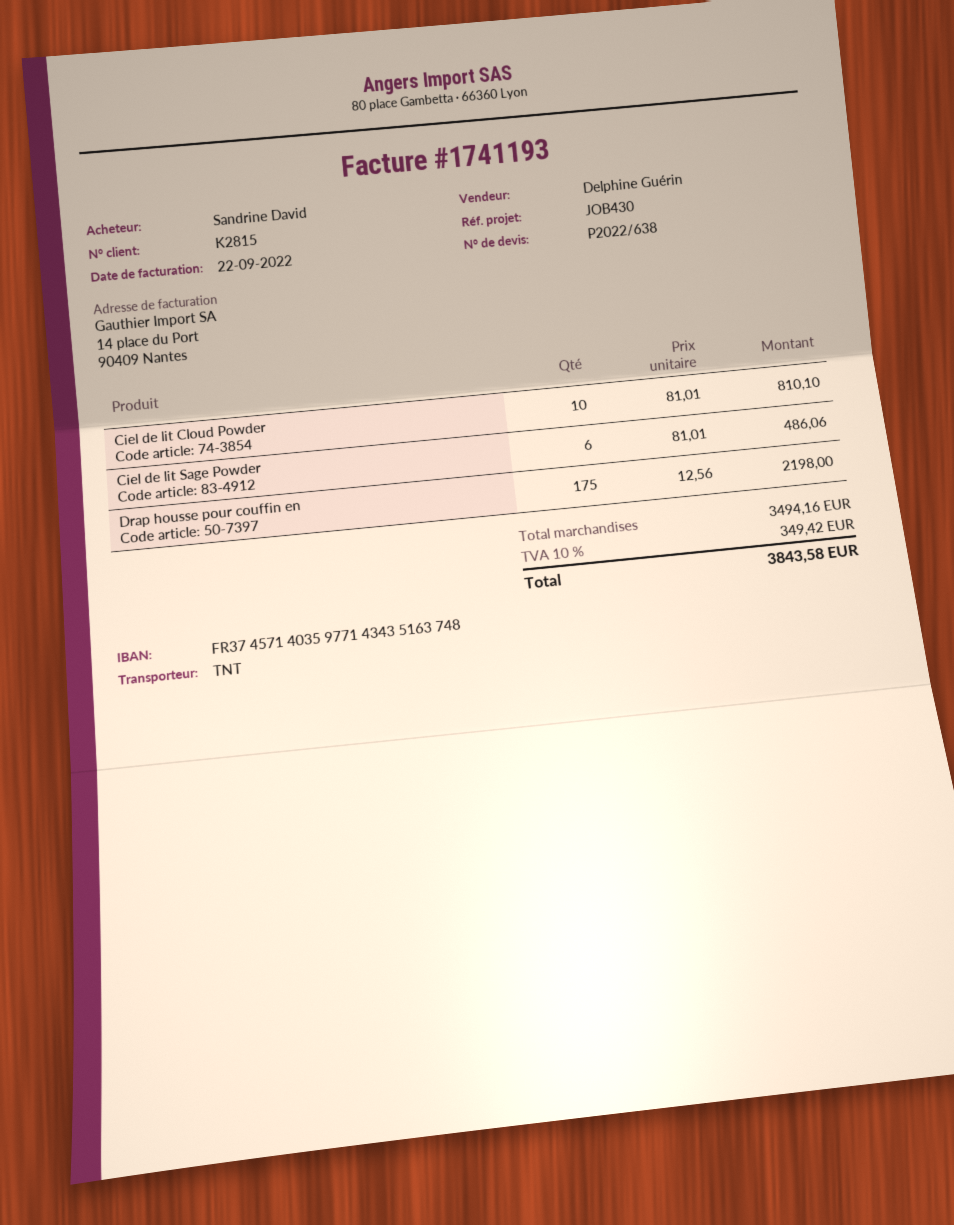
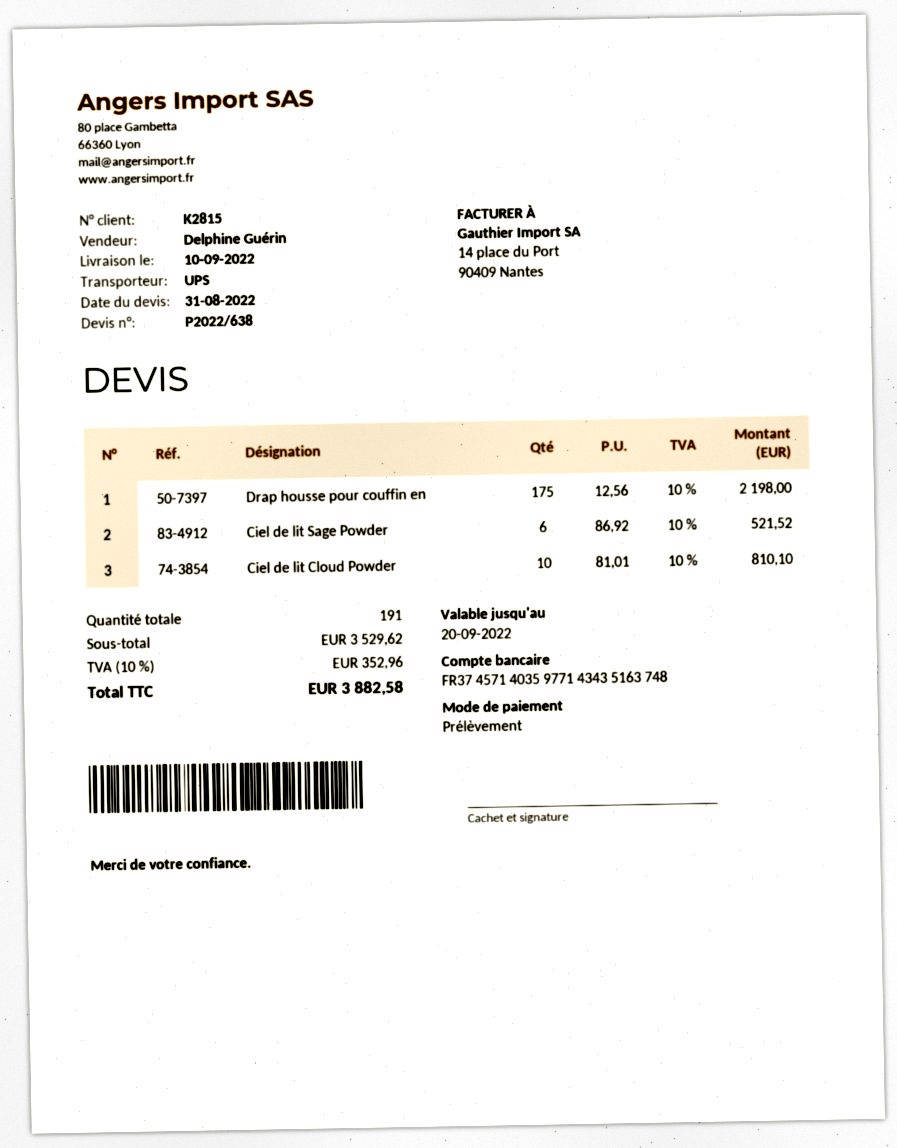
shipping method: TNT -> UPS
Ciel de lit Sage Powder: 6 x 81.01 = 486.06 -> 6 x 86.92 = 521.52
subtotal: 3494.16 -> 3529.62
tax: 10% = 349.42 -> 10% = 352.96
total: 3843.58 -> 3882.58

